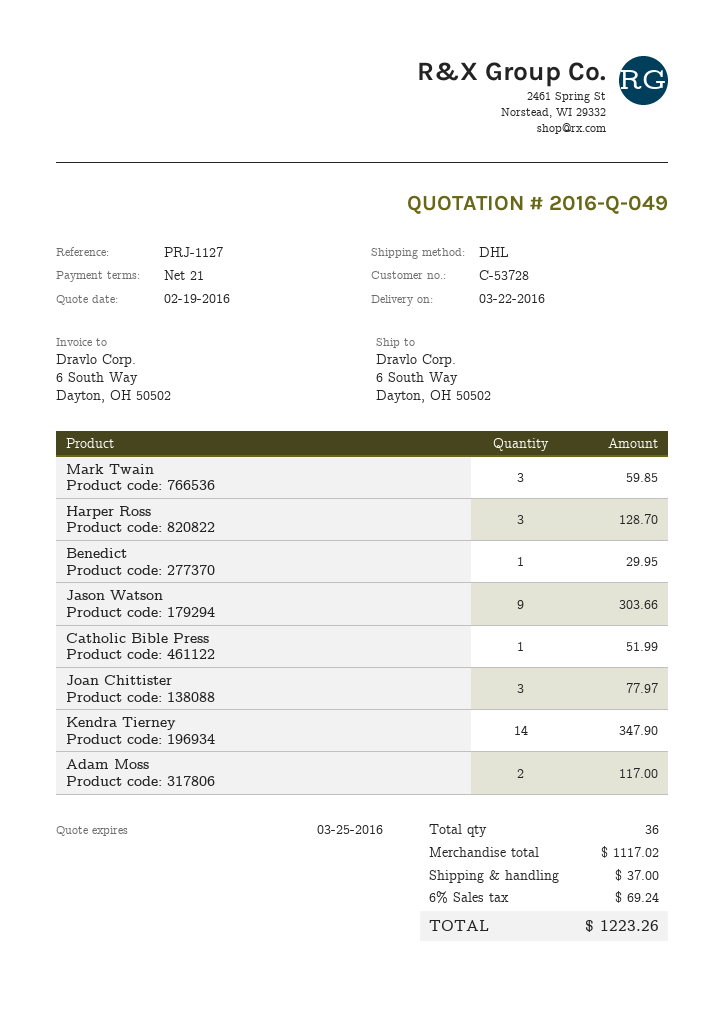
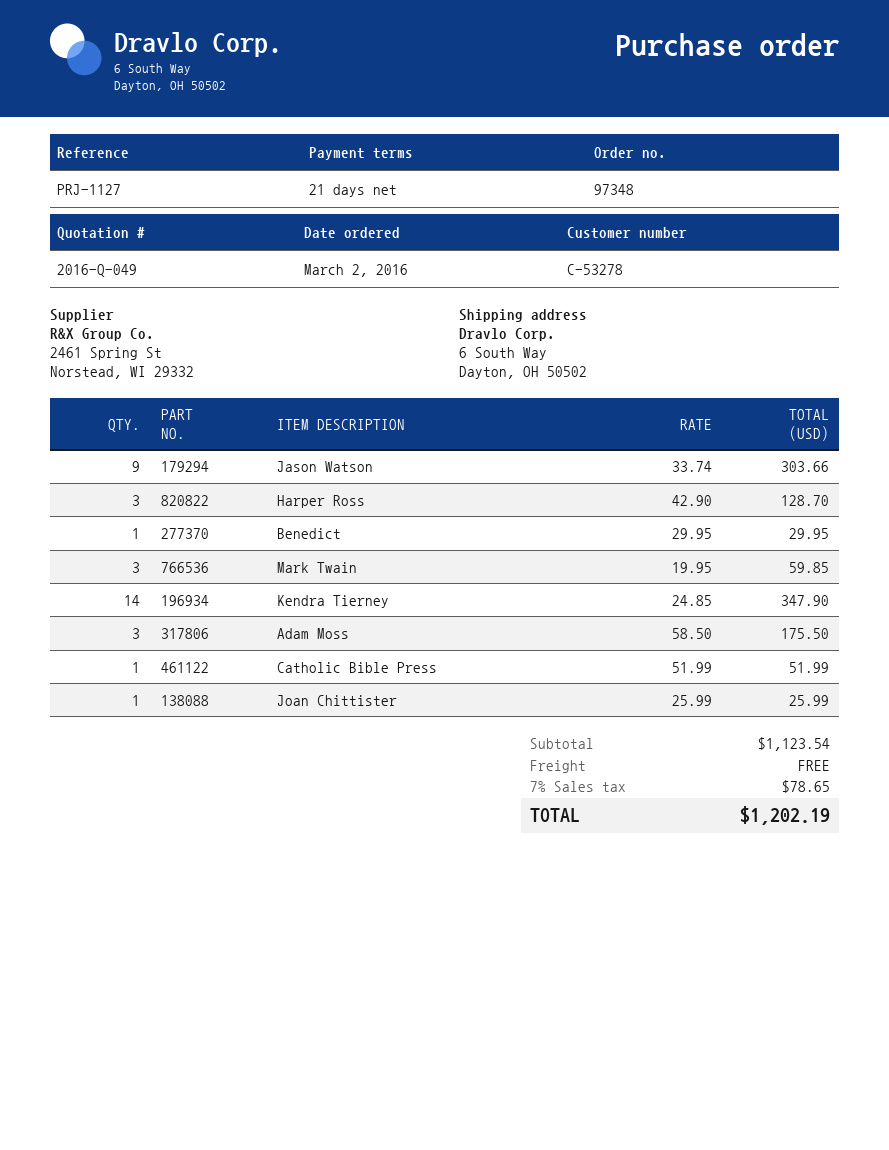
customer number: C-53728 -> C-53278
Joan Chittister: 3 for 77.97 -> 1 for 25.99
Adam Moss: 2 for 117.00 -> 3 for 175.50
subtotal: 1117.02 -> 1123.54
shipping: 37.00 -> 0.00
tax: 6% = 69.24 -> 7% = 78.65
total: 1223.26 -> 1202.19

